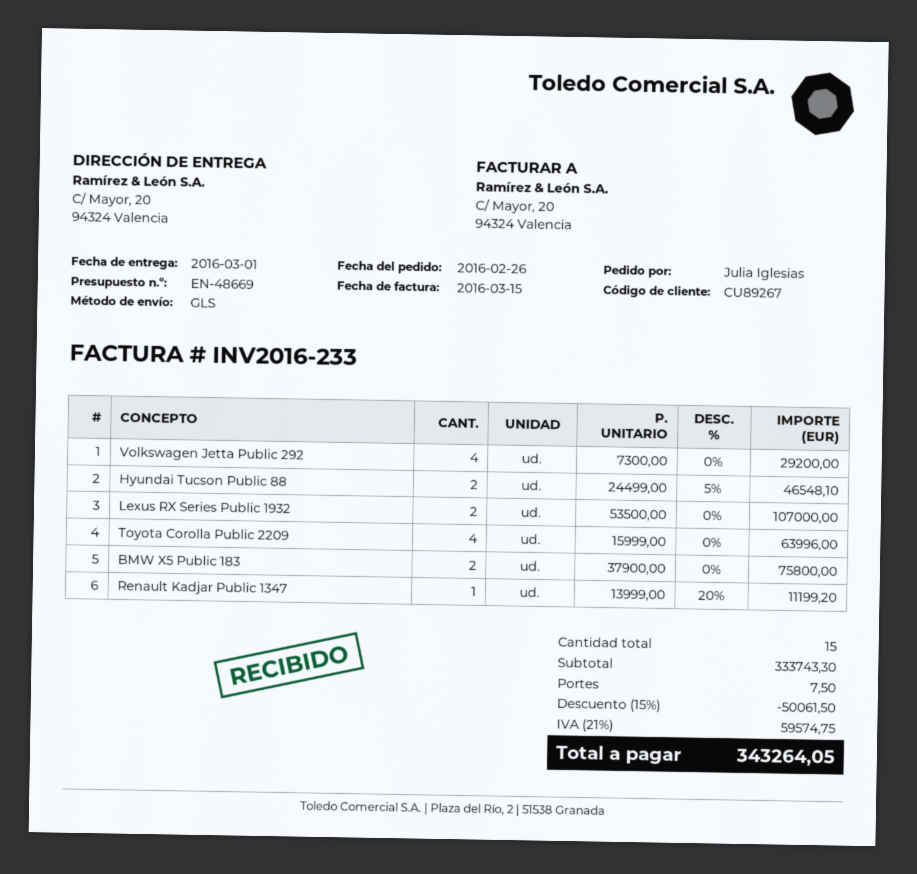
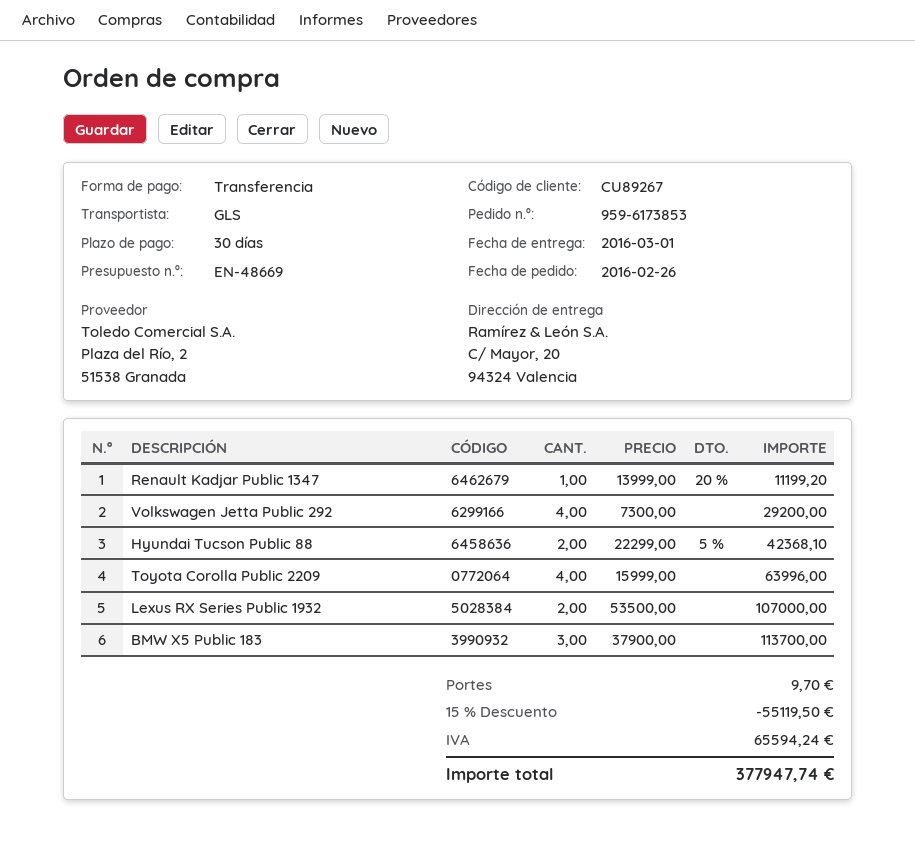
Hyundai Tucson Public 88: 2 x 24499.00 - 5% = 46548.10 -> 2 x 22299.00 - 5% = 42368.10
BMW X5 Public 183: 2 x 37900.00 = 75800.00 -> 3 x 37900.00 = 113700.00
discount: 15% = 50061.50 -> 15% = 55119.50
shipping: 7.50 -> 9.70
tax: 59574.75 -> 65594.24
total: 343264.05 -> 377947.74

